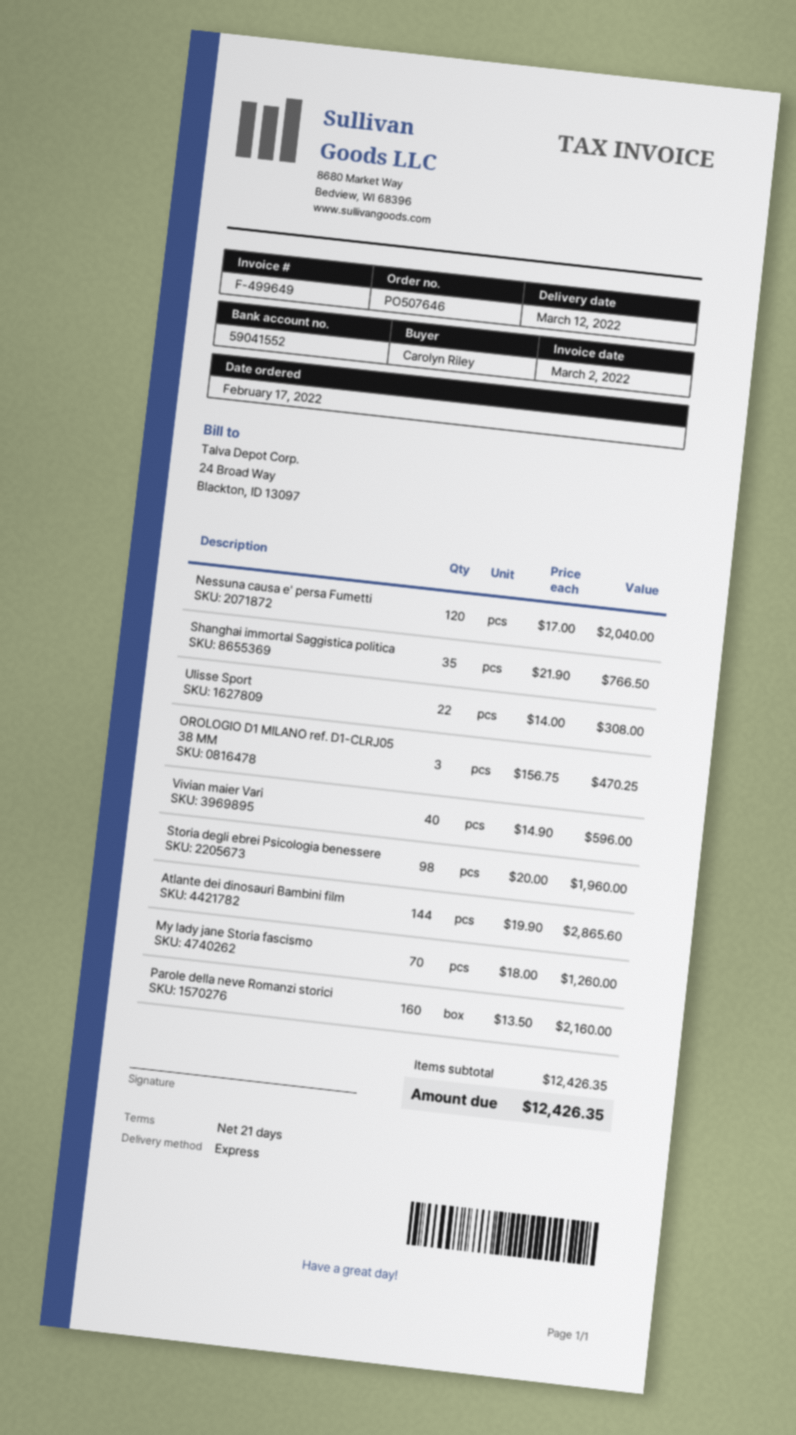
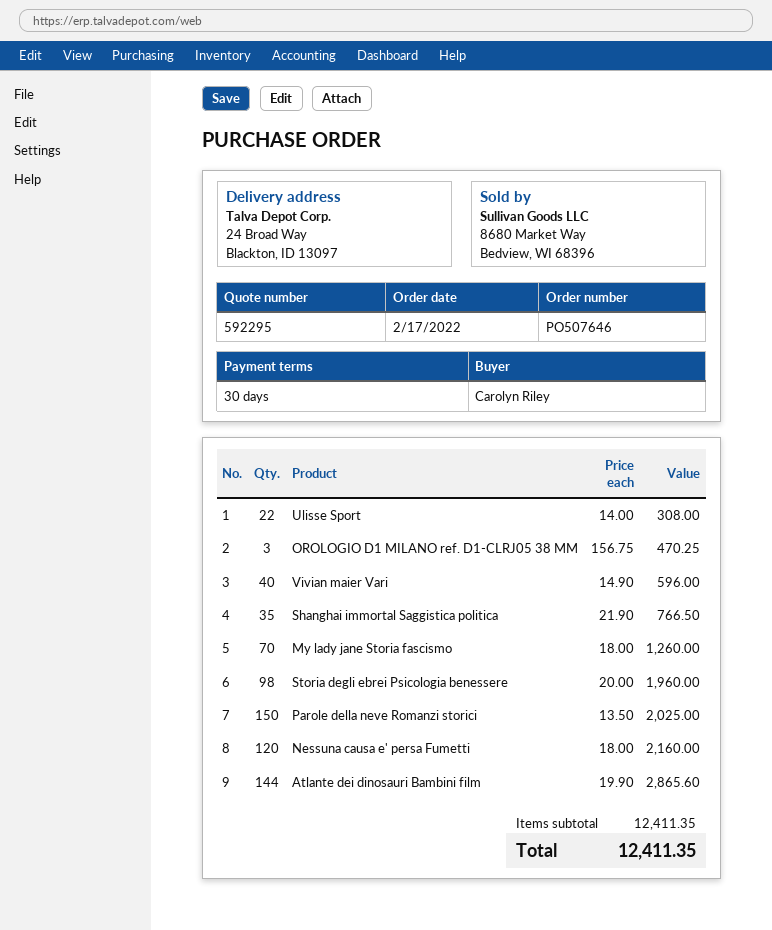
payment terms: 21 days -> 30 days
Nessuna causa e' persa Fumetti: 120 x 17.00 = 2040.00 -> 120 x 18.00 = 2160.00
Parole della neve Romanzi storici: 160 x 13.50 = 2160.00 -> 150 x 13.50 = 2025.00
subtotal: 12426.35 -> 12411.35
total: 12426.35 -> 12411.35

